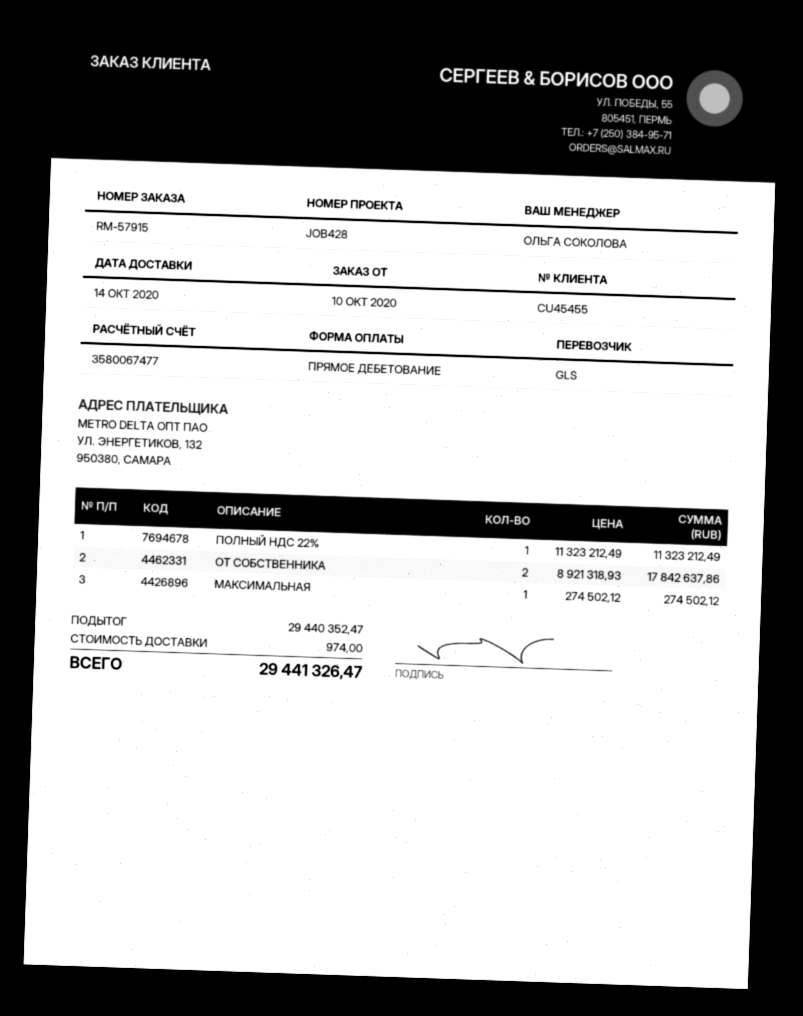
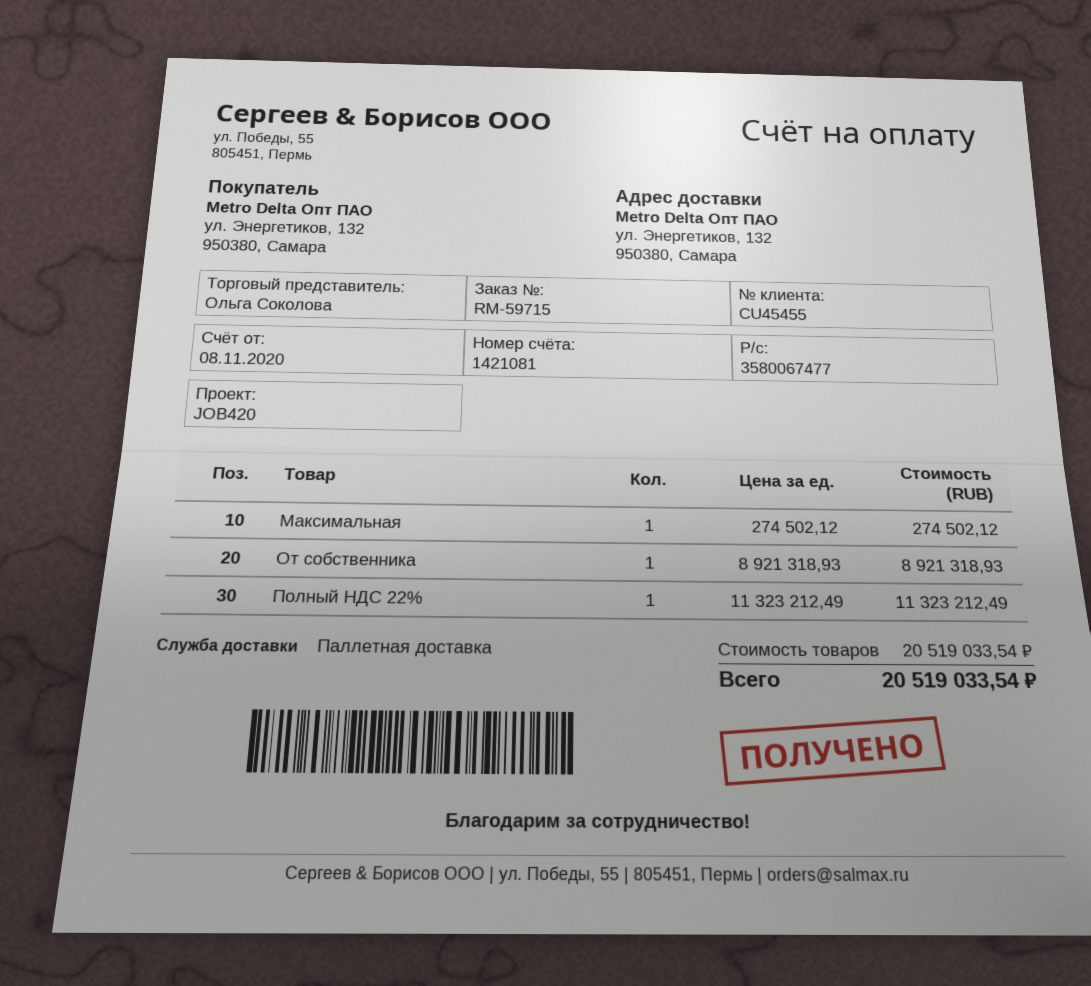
order number: RM-57915 -> RM-59715
reference: JOB428 -> JOB420
shipping method: GLS -> pallet freight
ОТ СОБСТВЕННИКА: 2 x 8921318.93 = 17842637.86 -> 1 x 8921318.93 = 8921318.93
subtotal: 29440352.47 -> 20519033.54
shipping: 974.00 -> none
total: 29441326.47 -> 20519033.54

